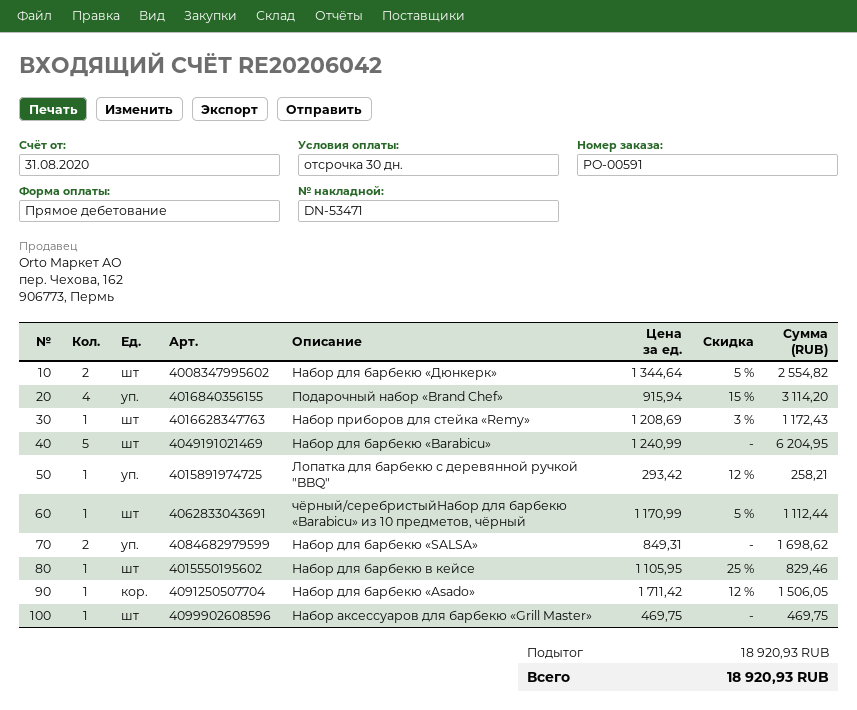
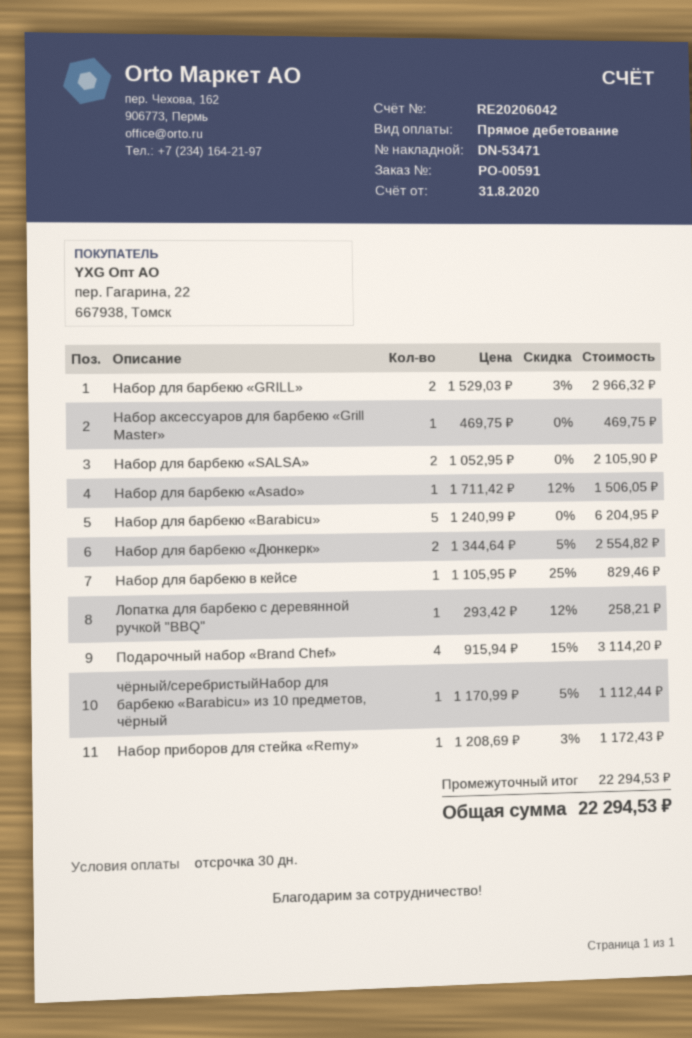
Набор для барбекю «SALSA»: 2 x 849.31 = 1698.62 -> 2 x 1052.95 = 2105.90
Набор для барбекю «GRILL»: none -> 2 x 1529.03 - 3% = 2966.32
subtotal: 18920.93 -> 22294.53
total: 18920.93 -> 22294.53

